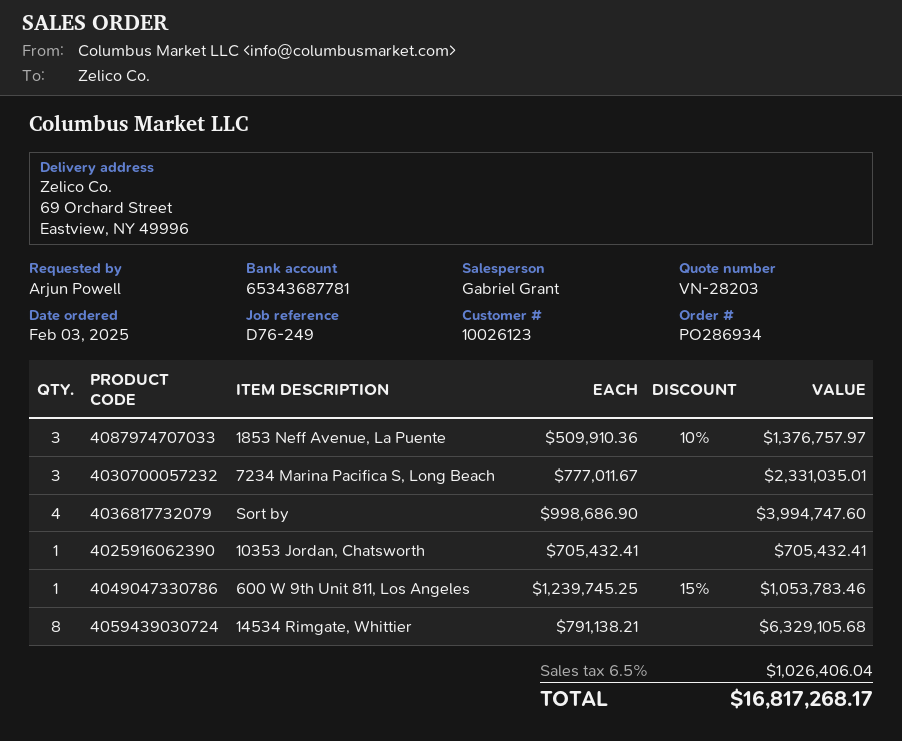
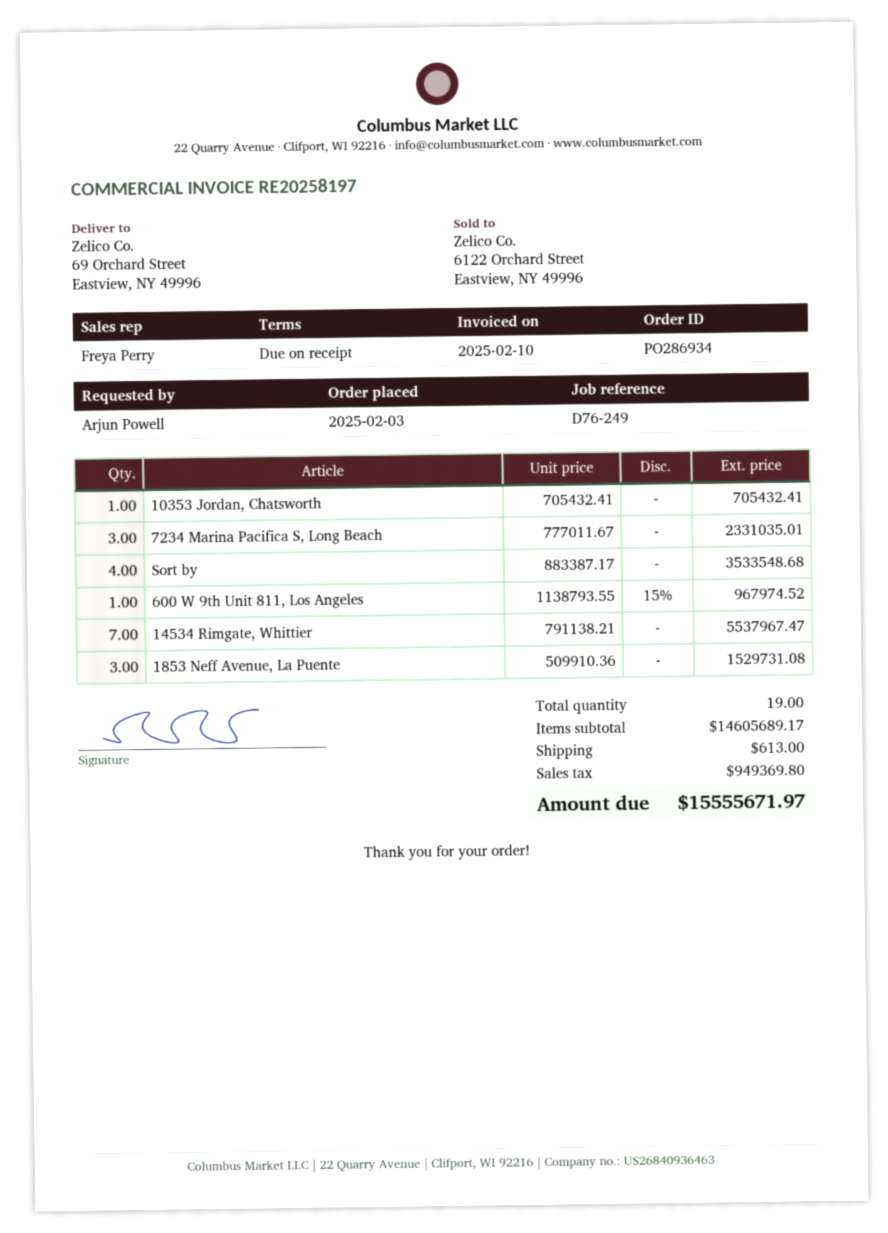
sales rep: Gabriel Grant -> Freya Perry
1853 Neff Avenue, La Puente: 3 x 509910.36 - 10% = 1376757.97 -> 3 x 509910.36 = 1529731.08
Sort by: 4 x 998686.90 = 3994747.60 -> 4 x 883387.17 = 3533548.68
600 W 9th Unit 811, Los Angeles: 1 x 1239745.25 - 15% = 1053783.46 -> 1 x 1138793.55 - 15% = 967974.52
14534 Rimgate, Whittier: 8 x 791138.21 = 6329105.68 -> 7 x 791138.21 = 5537967.47
shipping: none -> 613.00
tax: 1026406.04 -> 949369.80
total: 16817268.17 -> 15555671.97

